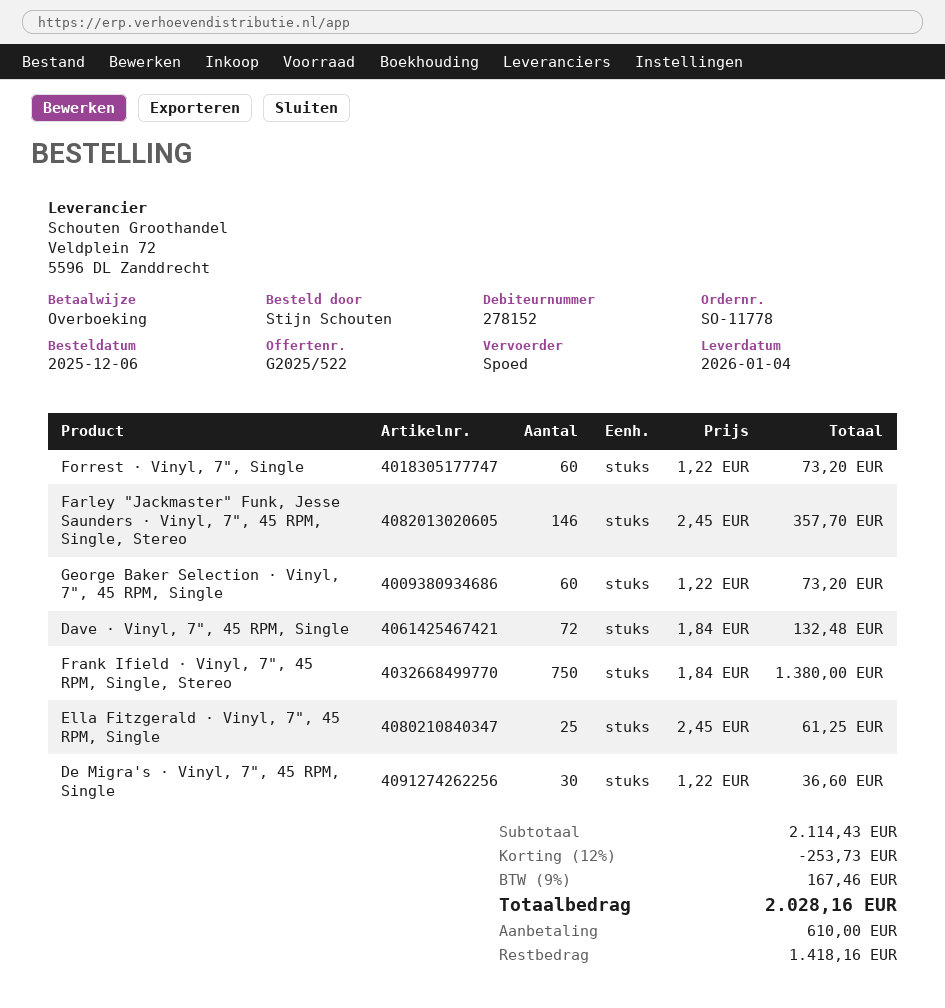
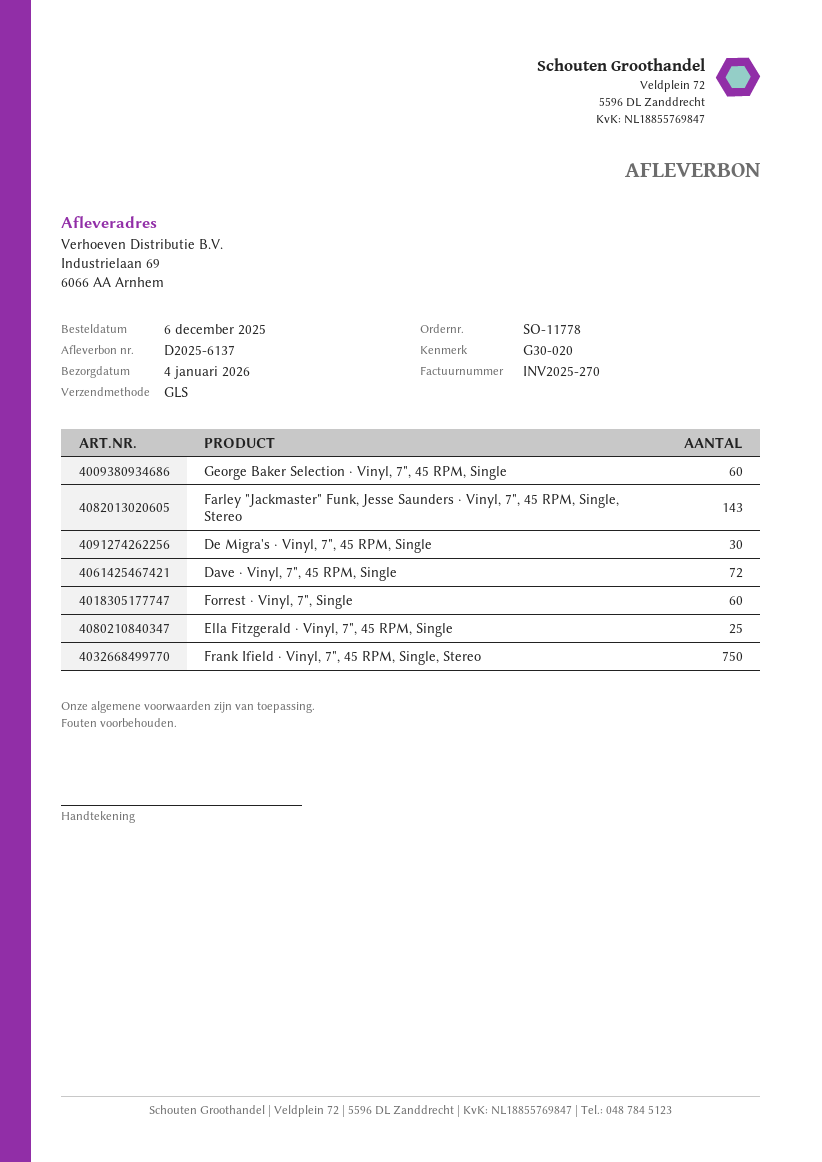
shipping method: express -> GLS
Farley "Jackmaster" Funk, Jesse Saunders · Vinyl, 7", 45 RPM, Single, Stereo: 146 -> 143

